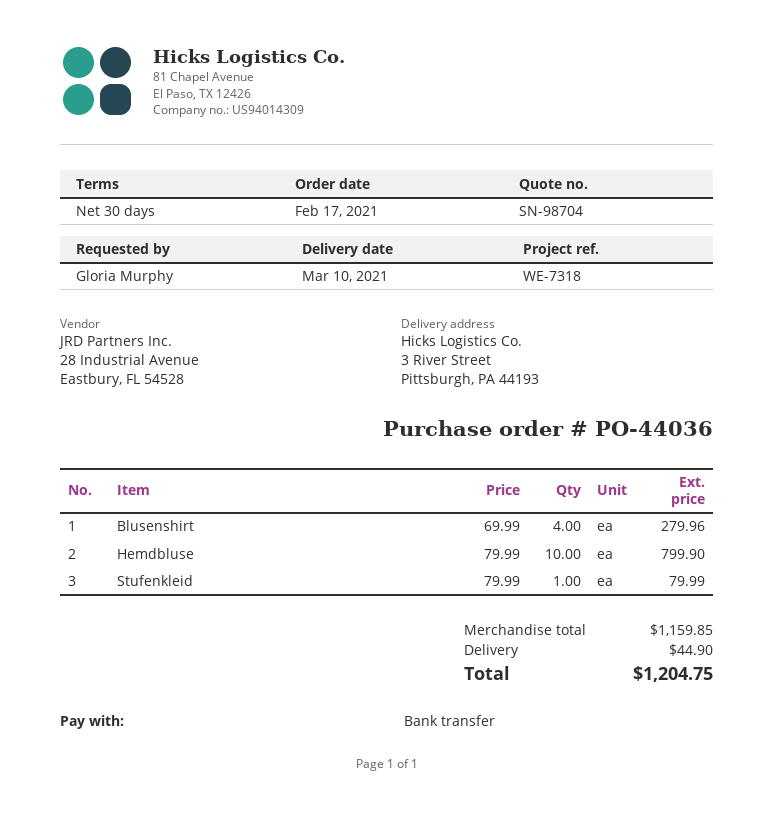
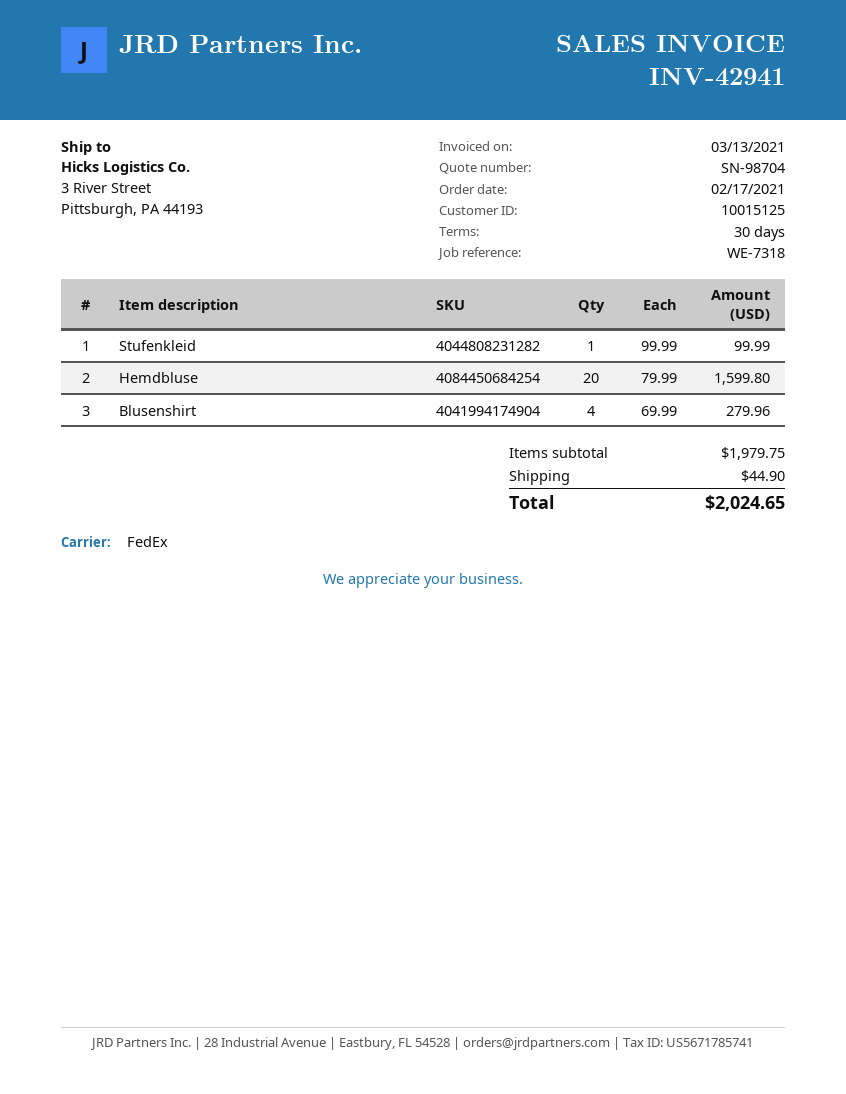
Hemdbluse: 10 x 79.99 = 799.90 -> 20 x 79.99 = 1599.80
Stufenkleid: 1 x 79.99 = 79.99 -> 1 x 99.99 = 99.99
subtotal: 1159.85 -> 1979.75
total: 1204.75 -> 2024.65

